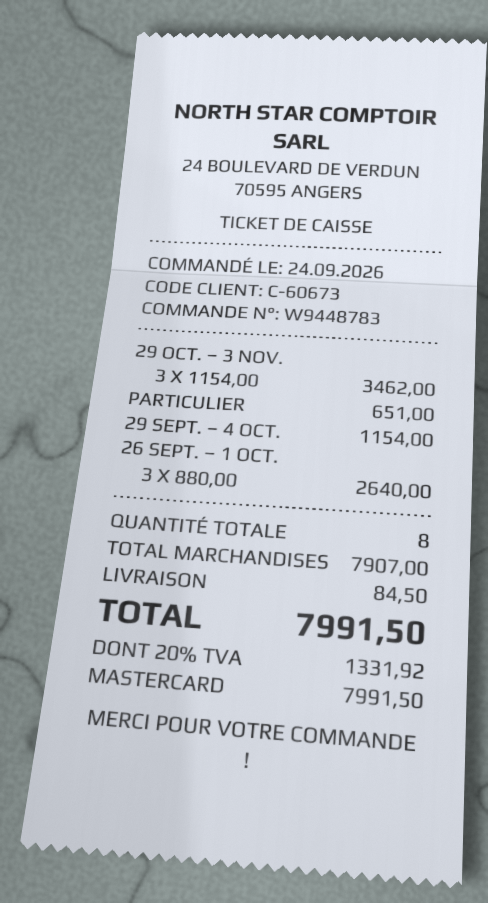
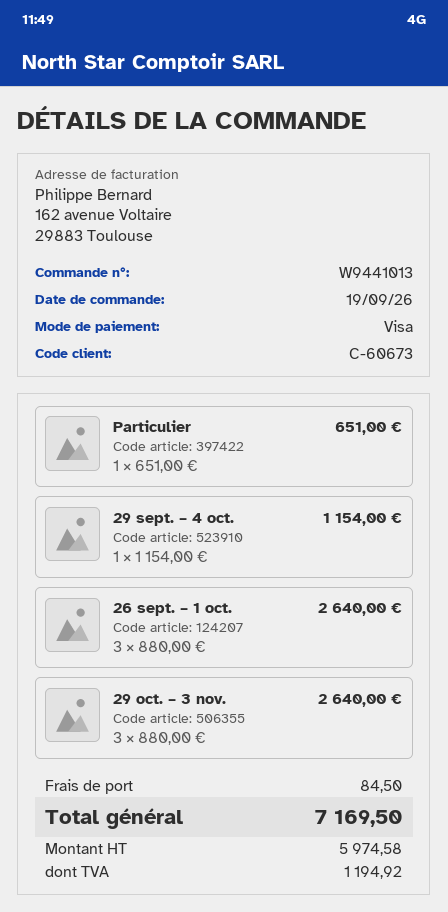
order number: W9448783 -> W9441013
order date: 2026-09-24 -> 2026-09-19
payment method: Mastercard -> Visa
29 OCT. – 3 NOV.: 3 x 1154.00 = 3462.00 -> 3 x 880.00 = 2640.00
tax: 1331.92 -> 1194.92
total: 7991.50 -> 7169.50

